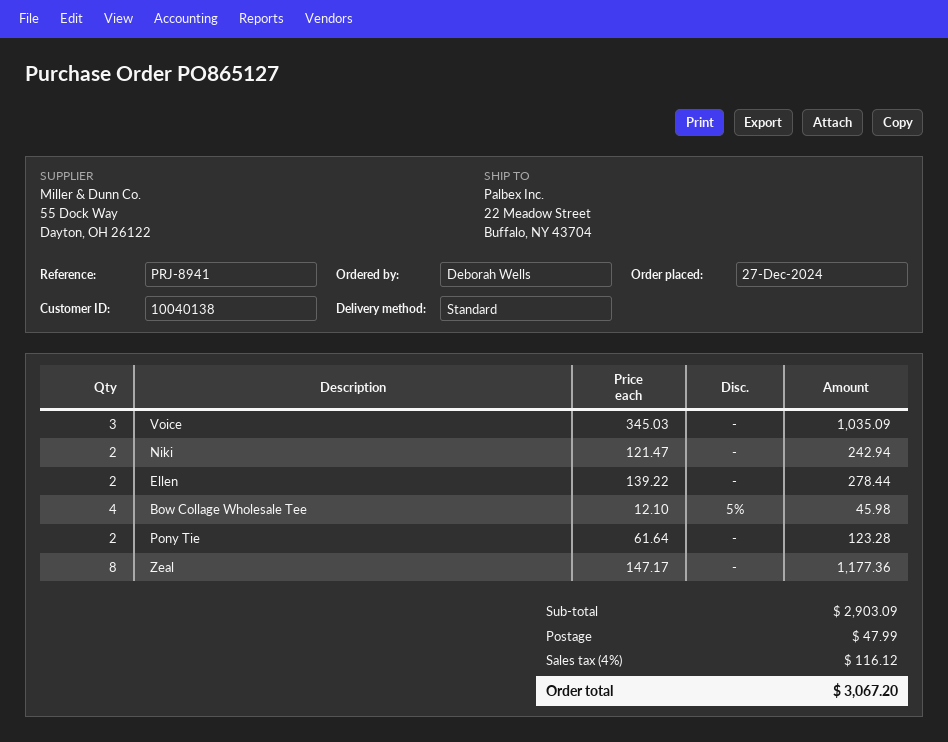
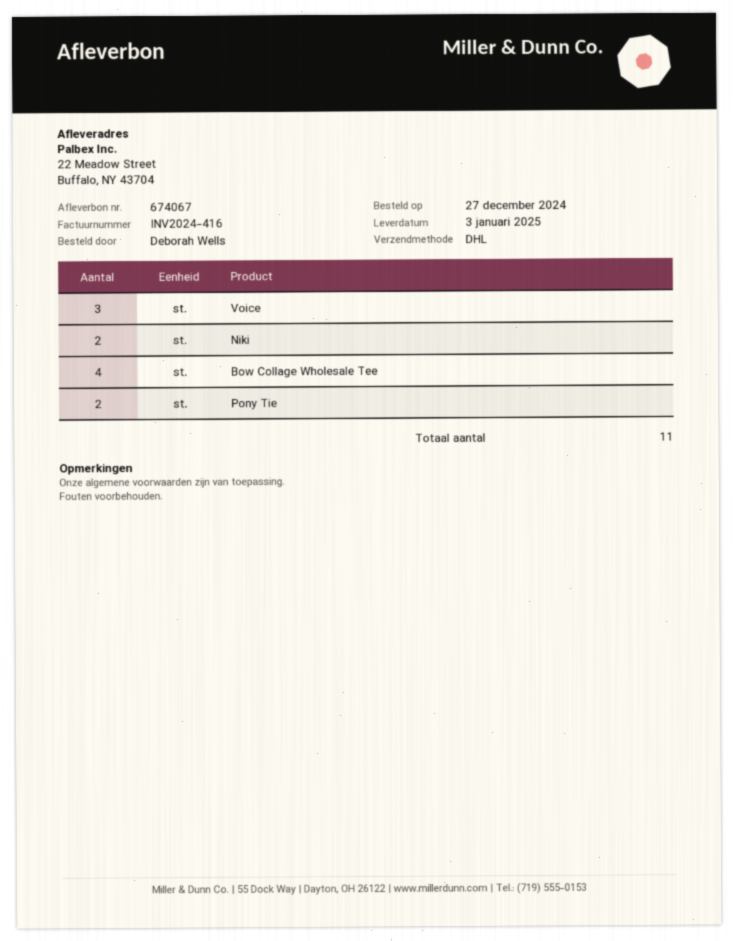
shipping method: standard -> DHL
Ellen: 2 -> none
Zeal: 8 -> none

